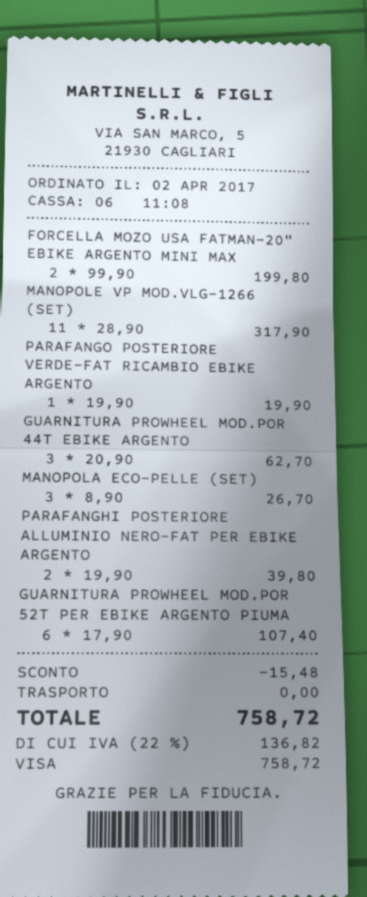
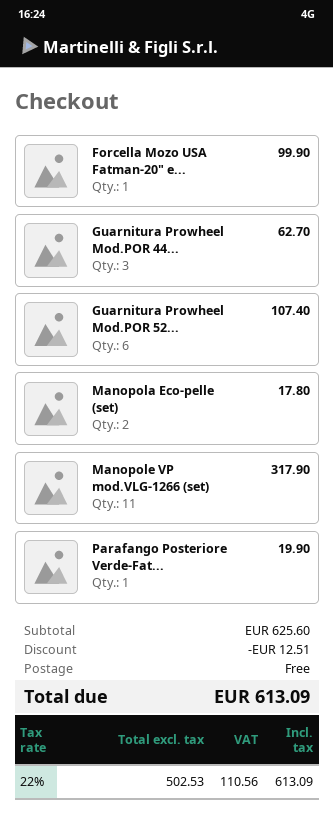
FORCELLA MOZO USA FATMAN-20" EBIKE ARGENTO MINI MAX: 2 for 199.80 -> 1 for 99.90
MANOPOLA ECO-PELLE (SET): 3 for 26.70 -> 2 for 17.80
PARAFANGHI POSTERIORE ALLUMINIO NERO-FAT PER EBIKE ARGENTO: 2 for 39.80 -> none
discount: 15.48 -> 12.51
tax: 22% = 136.82 -> 22% = 110.56
total: 758.72 -> 613.09

